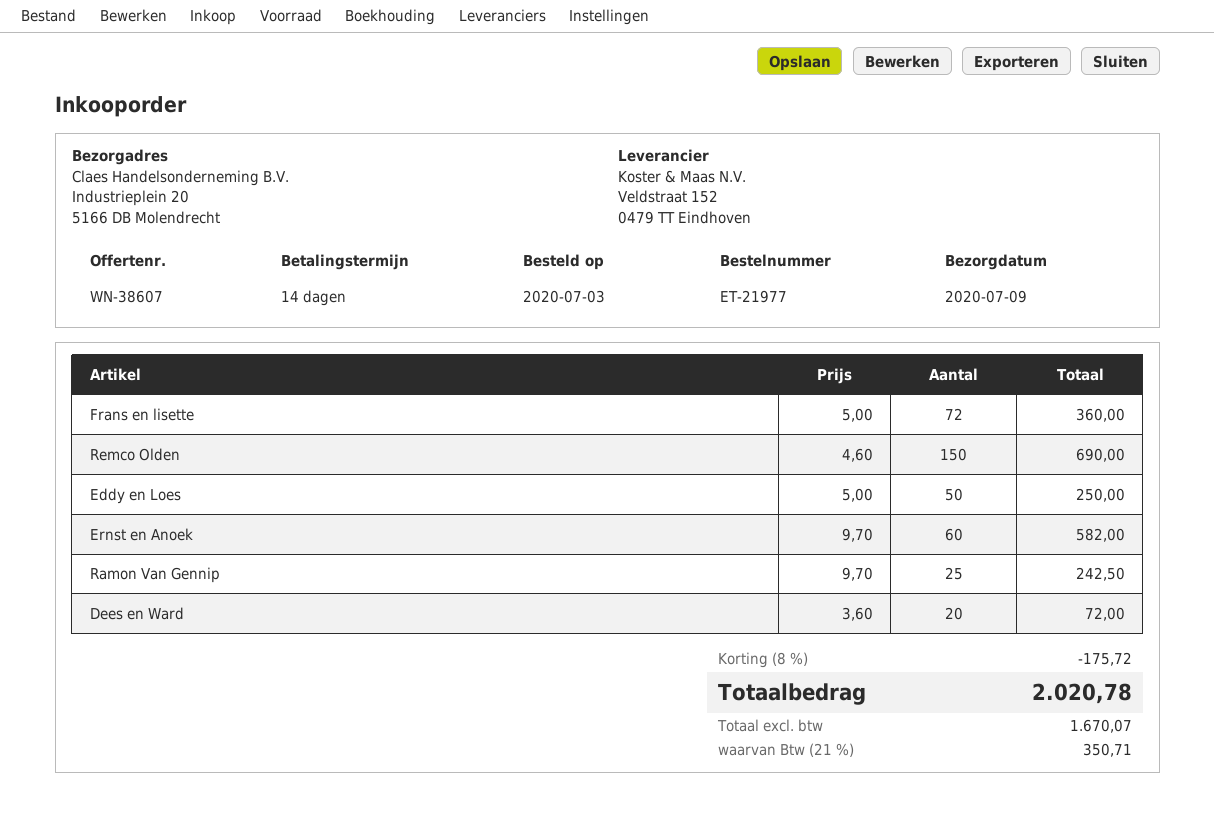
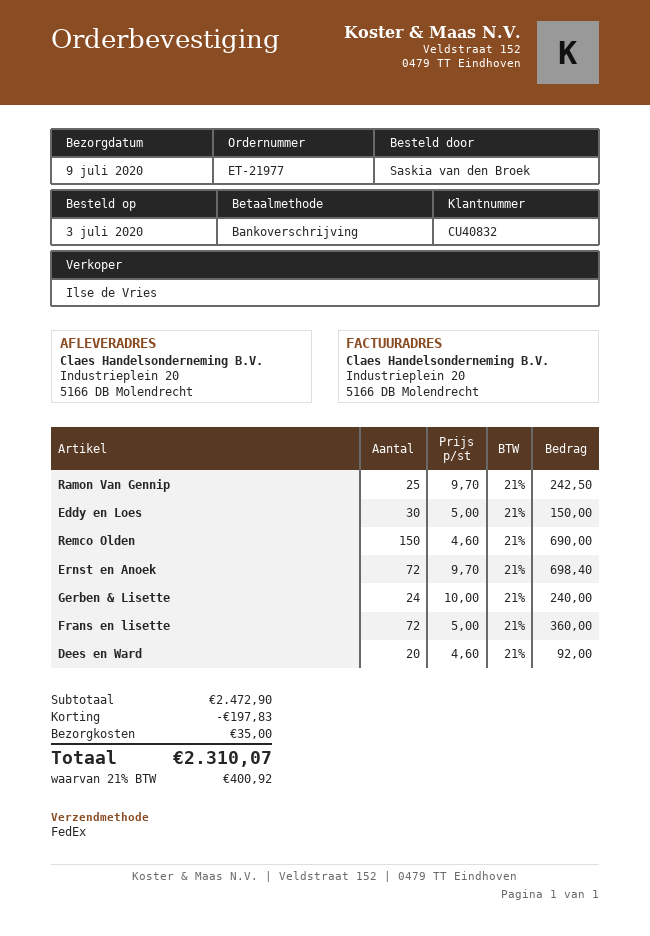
Eddy en Loes: 50 x 5.00 = 250.00 -> 30 x 5.00 = 150.00
Ernst en Anoek: 60 x 9.70 = 582.00 -> 72 x 9.70 = 698.40
Dees en Ward: 20 x 3.60 = 72.00 -> 20 x 4.60 = 92.00
Gerben & Lisette: none -> 24 x 10.00 = 240.00
discount: 175.72 -> 197.83
shipping: none -> 35.00
tax: 21% = 350.71 -> 21% = 400.92
total: 2020.78 -> 2310.07

